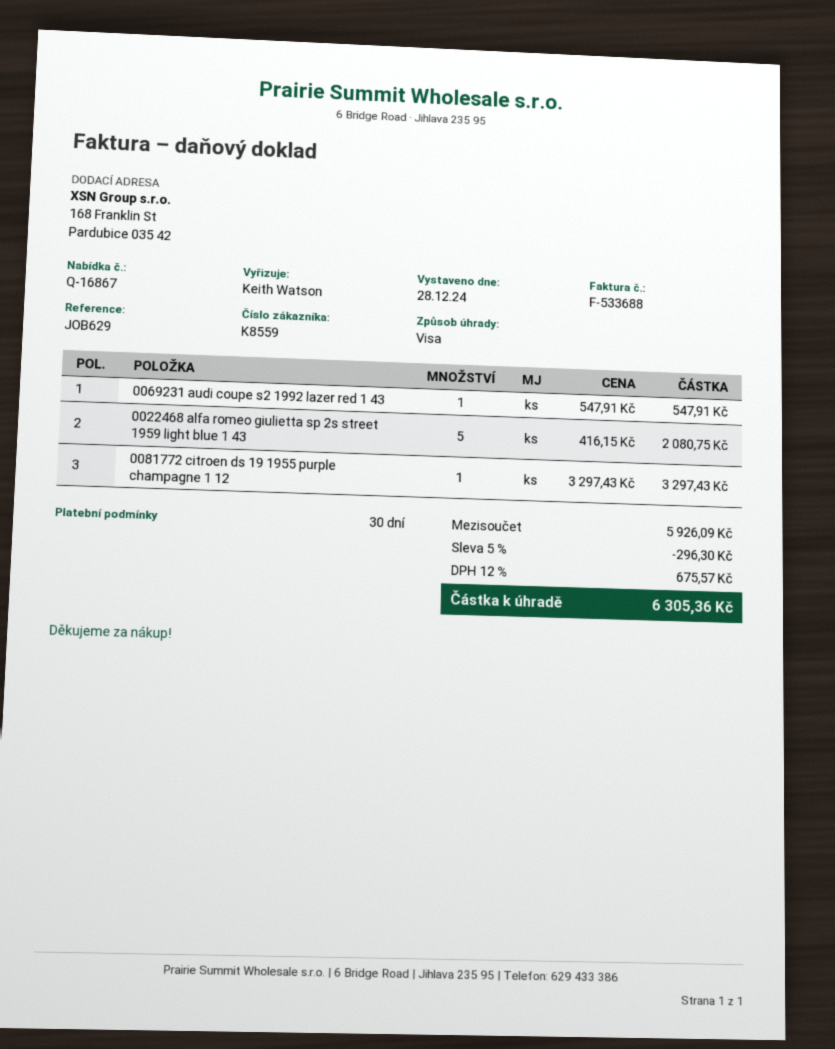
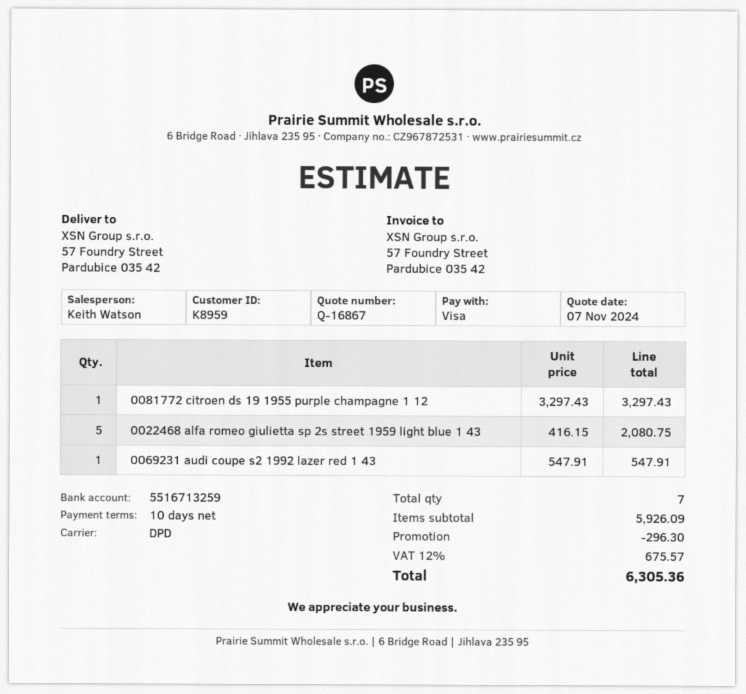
payment terms: 30 days -> 10 days
customer number: K8559 -> K8959
ship to: 168 Franklin St, Pardubice 035 42 -> 57 Foundry Street, Pardubice 035 42

